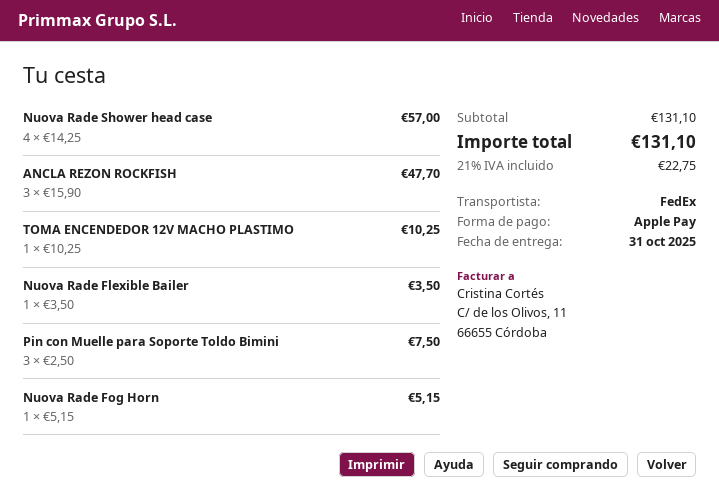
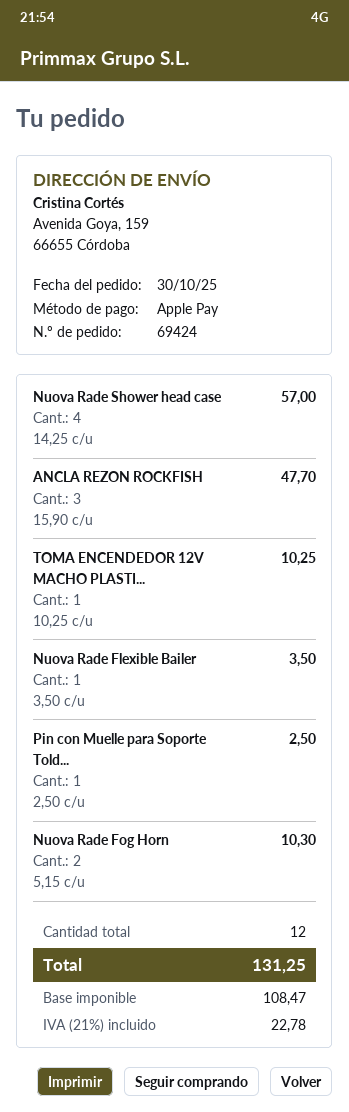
Pin con Muelle para Soporte Toldo Bimini: 3 x 2.50 = 7.50 -> 1 x 2.50 = 2.50
Nuova Rade Fog Horn: 1 x 5.15 = 5.15 -> 2 x 5.15 = 10.30
tax: 21% = 22.75 -> 21% = 22.78
total: 131.10 -> 131.25

